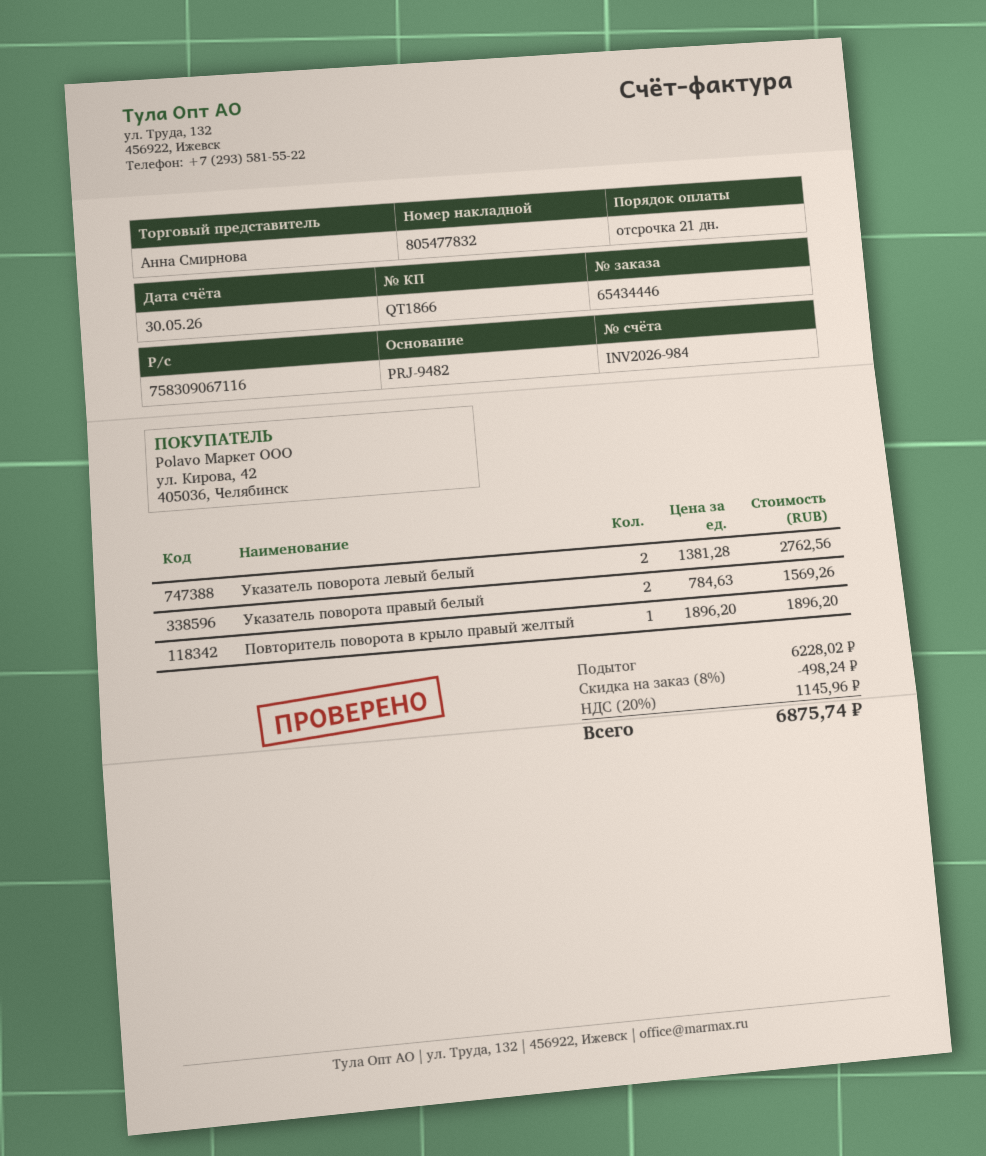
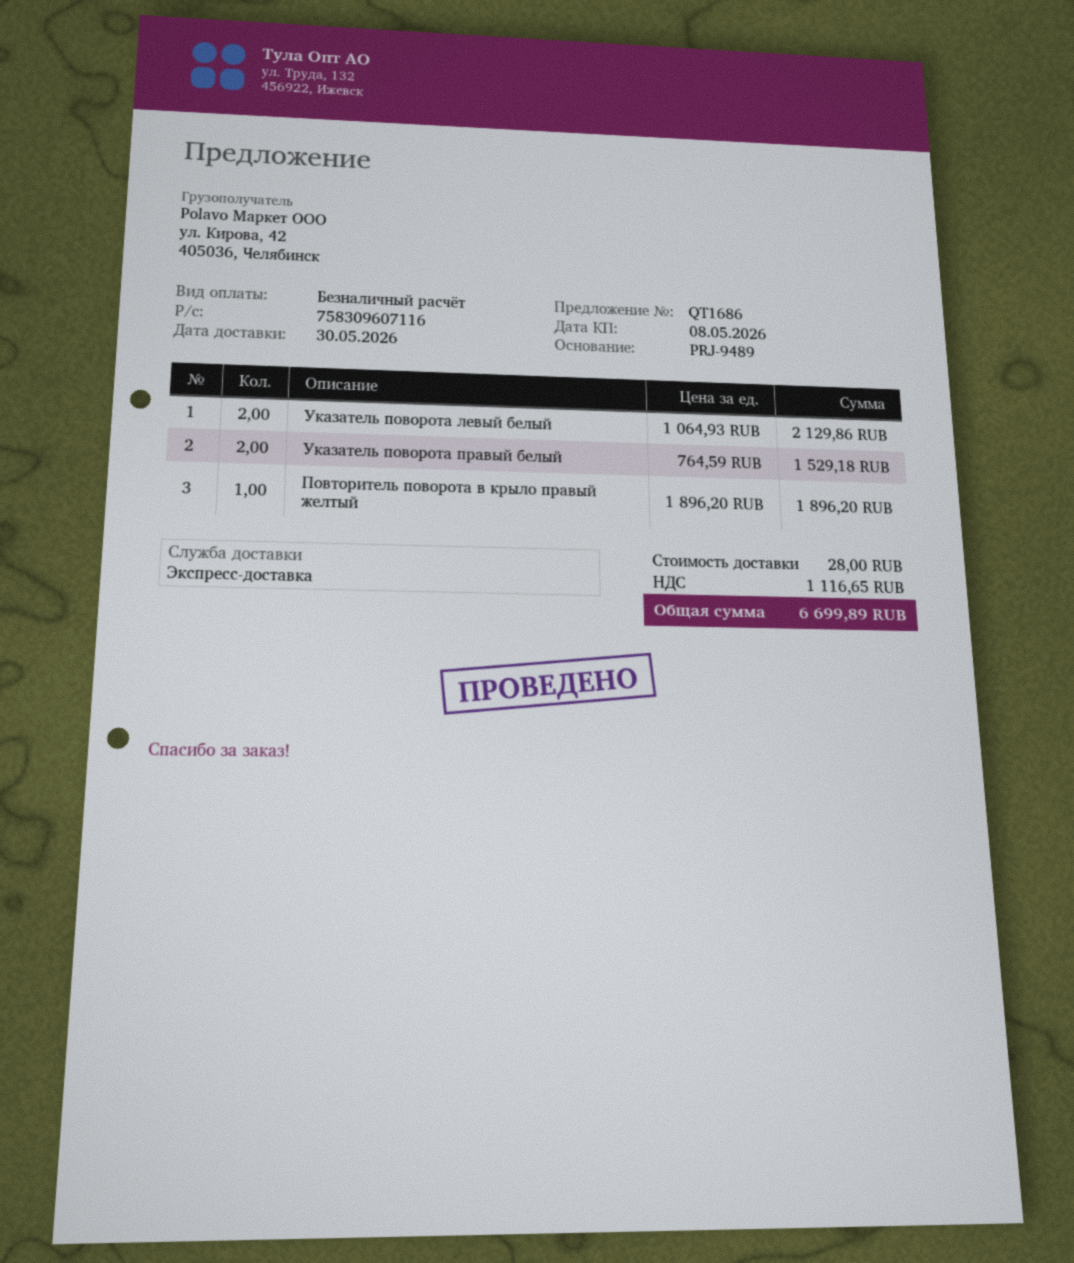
quote number: QT1866 -> QT1686
reference: PRJ-9482 -> PRJ-9489
bank account: 758309067116 -> 758309607116
Указатель поворота левый белый: 2 x 1381.28 = 2762.56 -> 2 x 1064.93 = 2129.86
Указатель поворота правый белый: 2 x 784.63 = 1569.26 -> 2 x 764.59 = 1529.18
discount: 8% = 498.24 -> none
shipping: none -> 28.00
tax: 1145.96 -> 1116.65
total: 6875.74 -> 6699.89

